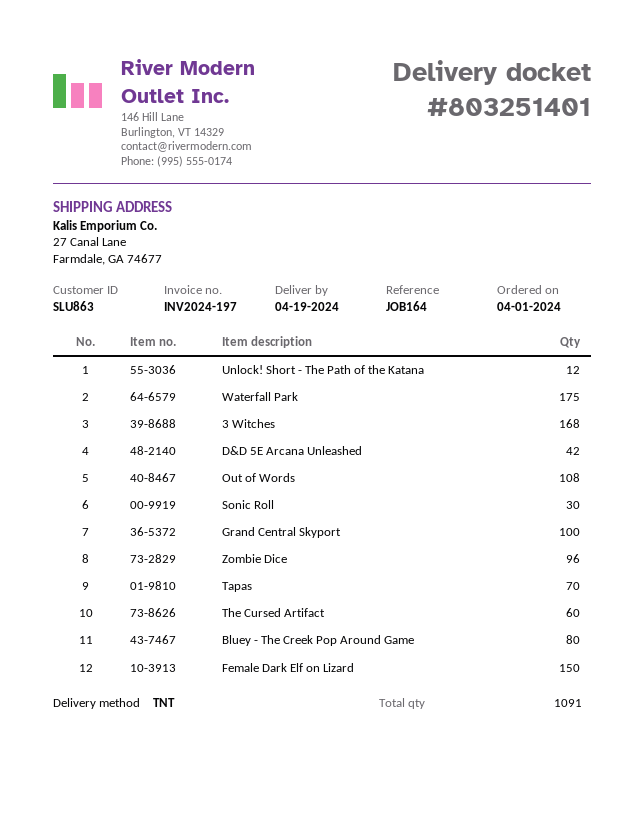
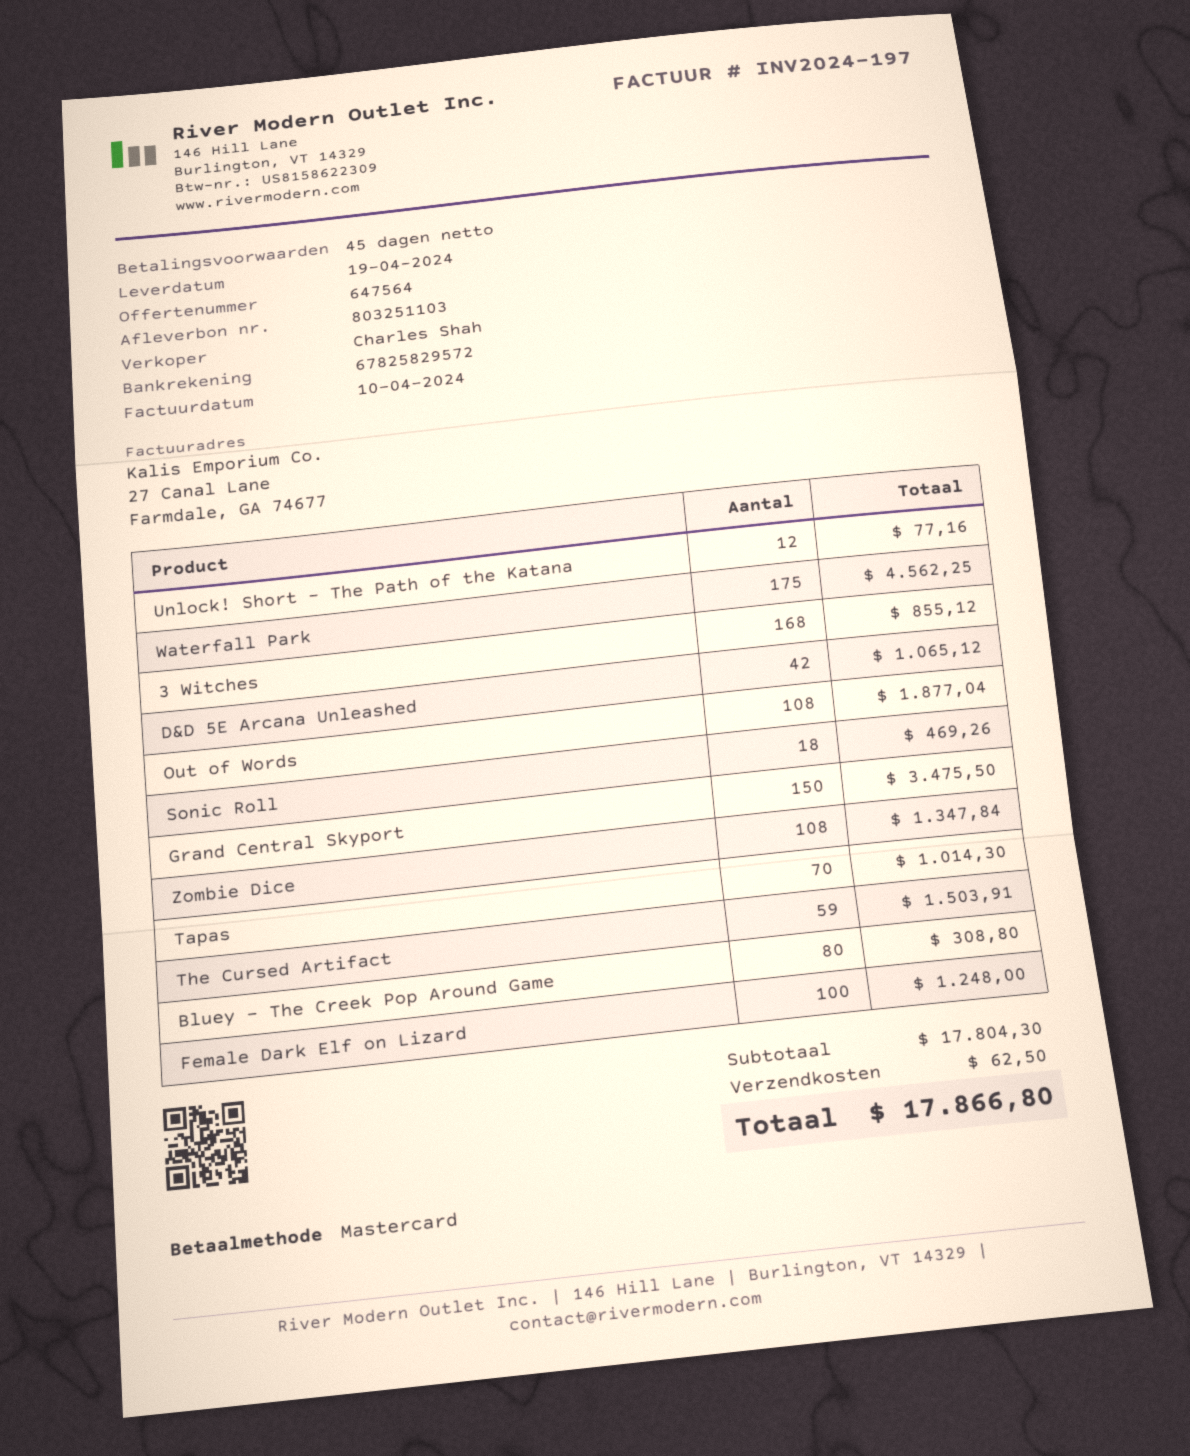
delivery note number: 803251401 -> 803251103
Sonic Roll: 30 -> 18
Grand Central Skyport: 100 -> 150
Zombie Dice: 96 -> 108
The Cursed Artifact: 60 -> 59
Female Dark Elf on Lizard: 150 -> 100

